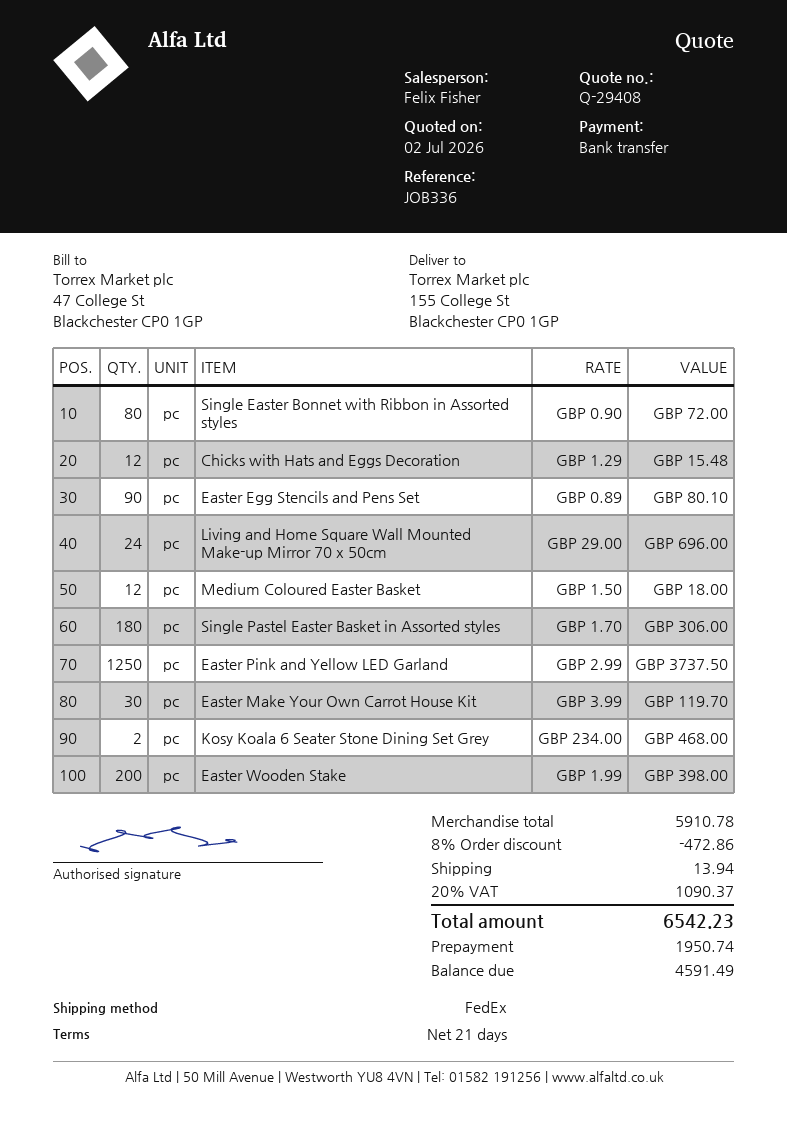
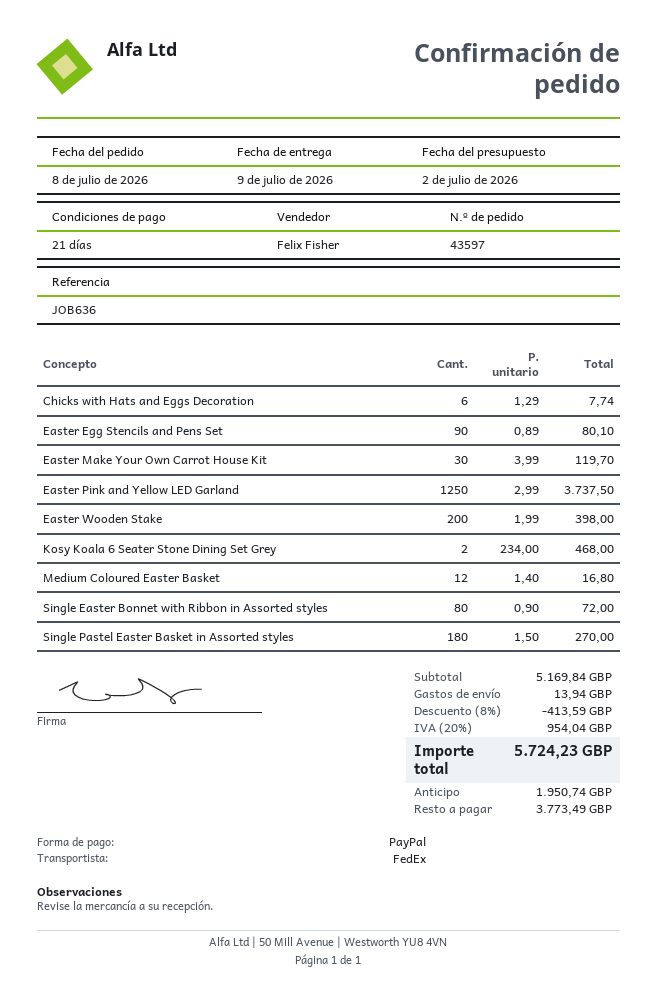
reference: JOB336 -> JOB636
payment method: bank transfer -> PayPal
Chicks with Hats and Eggs Decoration: 12 x 1.29 = 15.48 -> 6 x 1.29 = 7.74
Living and Home Square Wall Mounted Make-up Mirror 70 x 50cm: 24 x 29.00 = 696.00 -> none
Medium Coloured Easter Basket: 12 x 1.50 = 18.00 -> 12 x 1.40 = 16.80
Single Pastel Easter Basket in Assorted styles: 180 x 1.70 = 306.00 -> 180 x 1.50 = 270.00
subtotal: 5910.78 -> 5169.84
discount: 8% = 472.86 -> 8% = 413.59
tax: 20% = 1090.37 -> 20% = 954.04
total: 6542.23 -> 5724.23
balance: 4591.49 -> 3773.49

